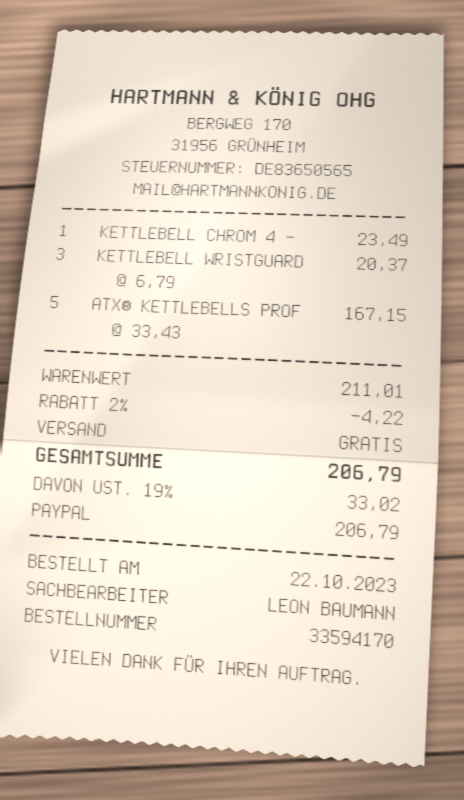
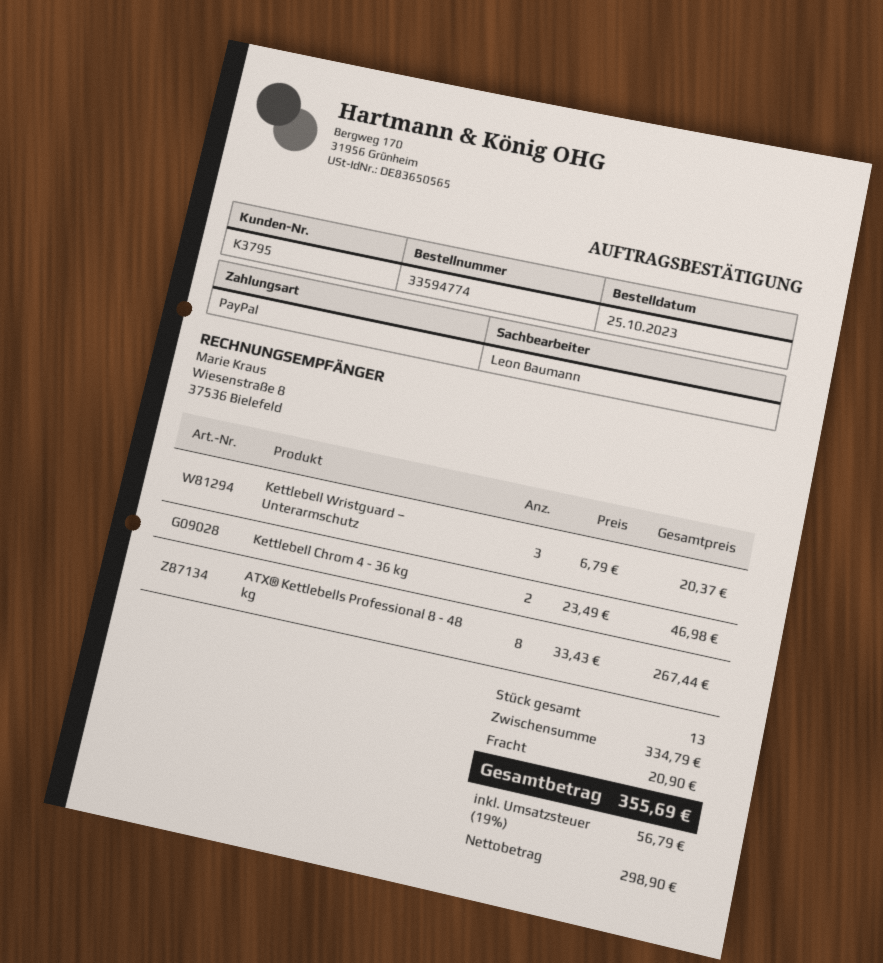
order number: 33594170 -> 33594774
order date: 2023-10-22 -> 2023-10-25
KETTLEBELL CHROM 4 -: 1 x 23.49 = 23.49 -> 2 x 23.49 = 46.98
ATX® KETTLEBELLS PROF: 5 x 33.43 = 167.15 -> 8 x 33.43 = 267.44
subtotal: 211.01 -> 334.79
discount: 2% = 4.22 -> none
shipping: 0.00 -> 20.90
tax: 19% = 33.02 -> 19% = 56.79
total: 206.79 -> 355.69

